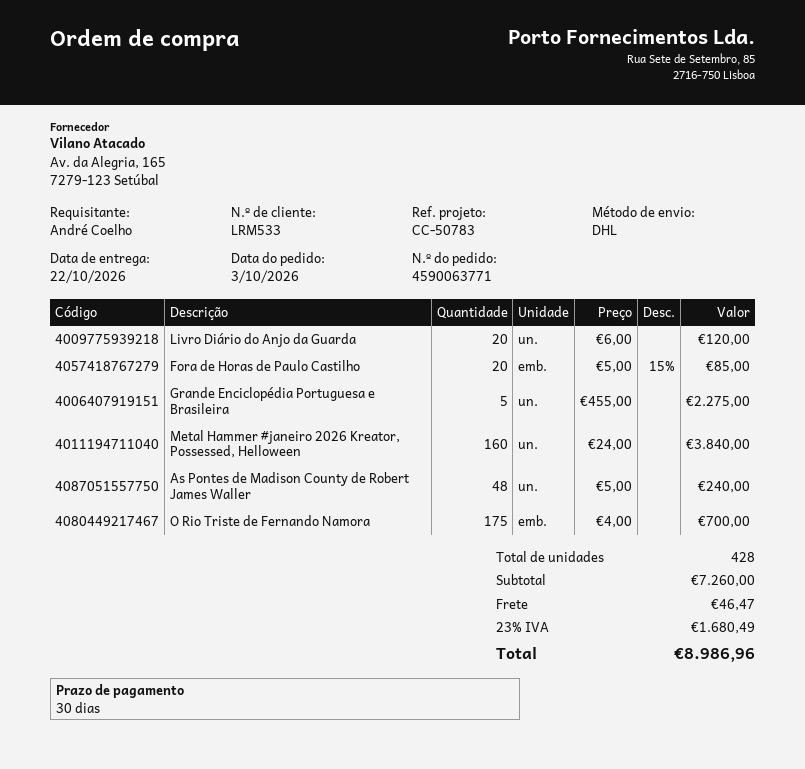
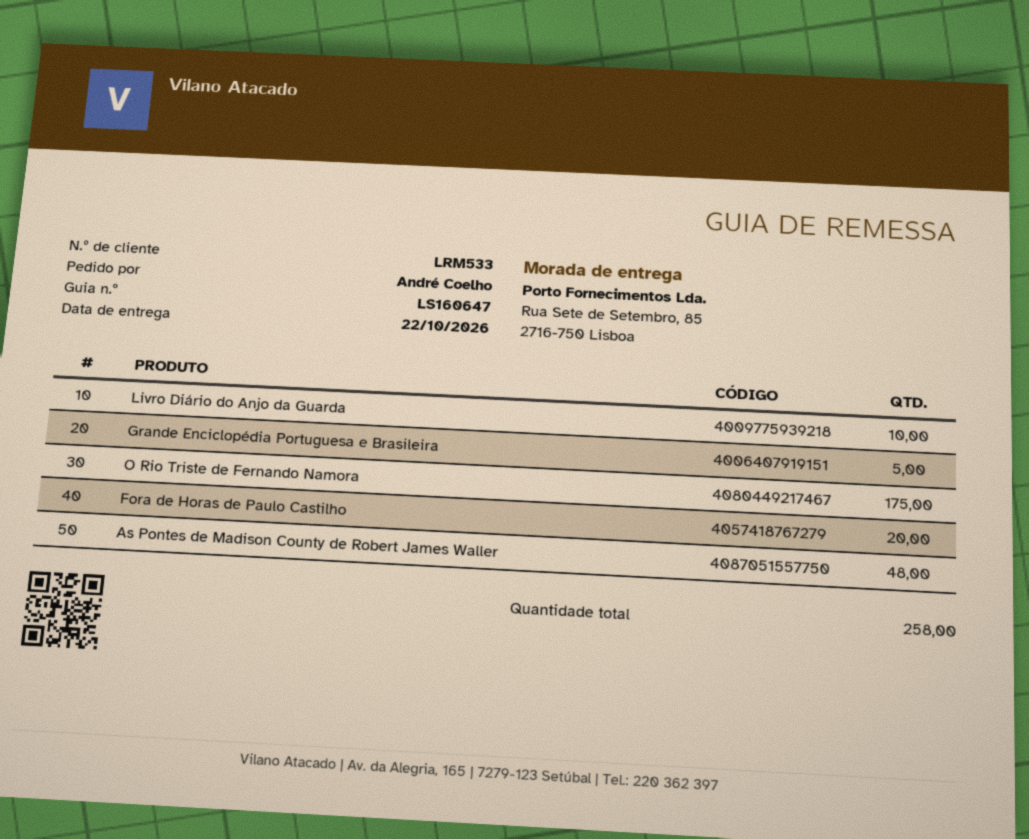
Livro Diário do Anjo da Guarda: 20 -> 10
Metal Hammer #janeiro 2026 Kreator, Possessed, Helloween: 160 -> none
total quantity: 428 -> 258

